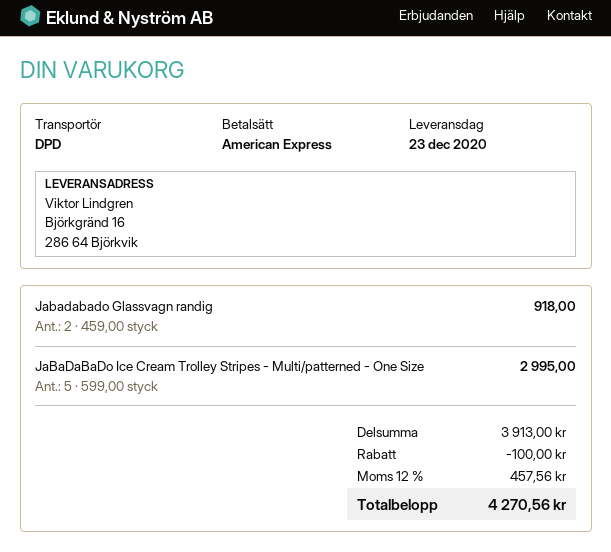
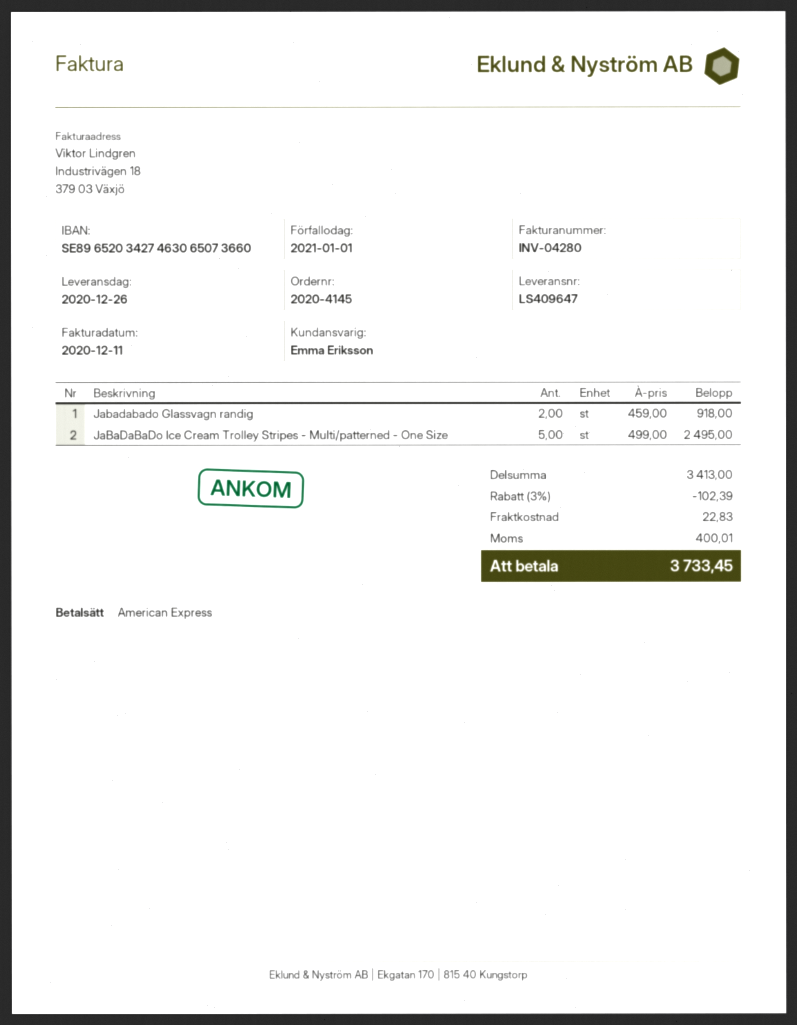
delivery date: 2020-12-23 -> 2020-12-26
JaBaDaBaDo Ice Cream Trolley Stripes - Multi/patterned - One Size: 5 x 599.00 = 2995.00 -> 5 x 499.00 = 2495.00
subtotal: 3913.00 -> 3413.00
discount: 100.00 -> 102.39
shipping: none -> 22.83
tax: 457.56 -> 400.01
total: 4270.56 -> 3733.45

